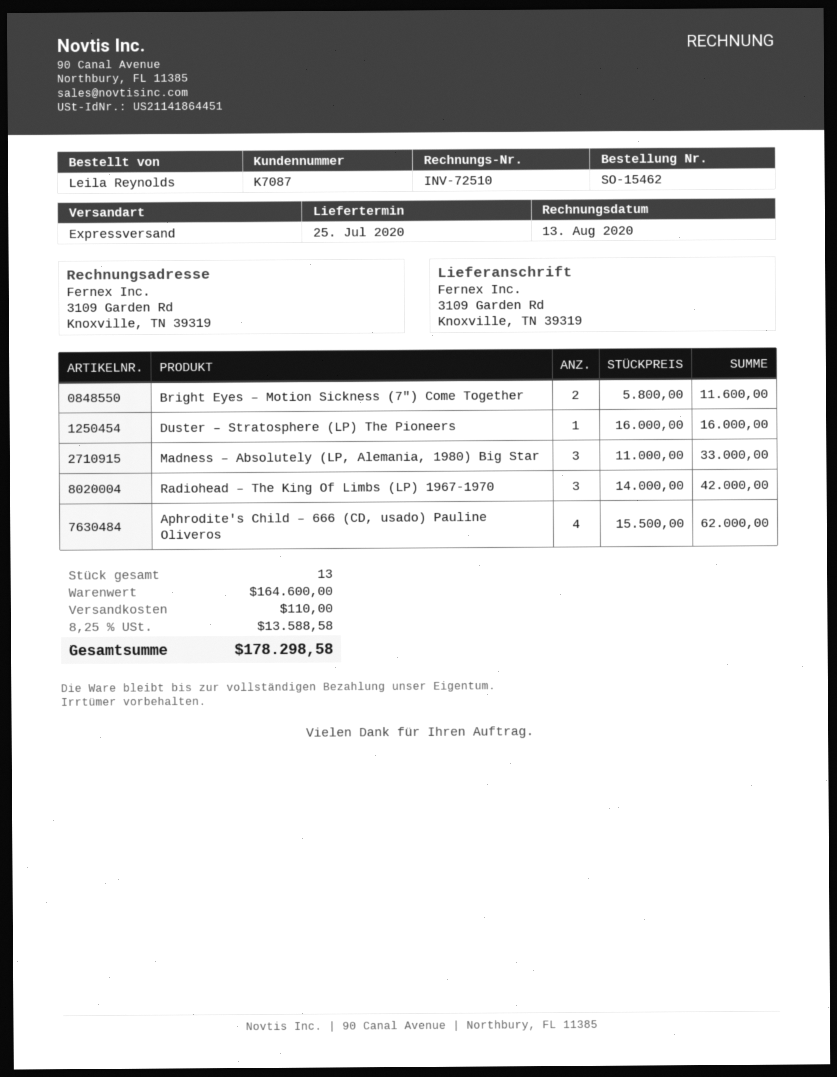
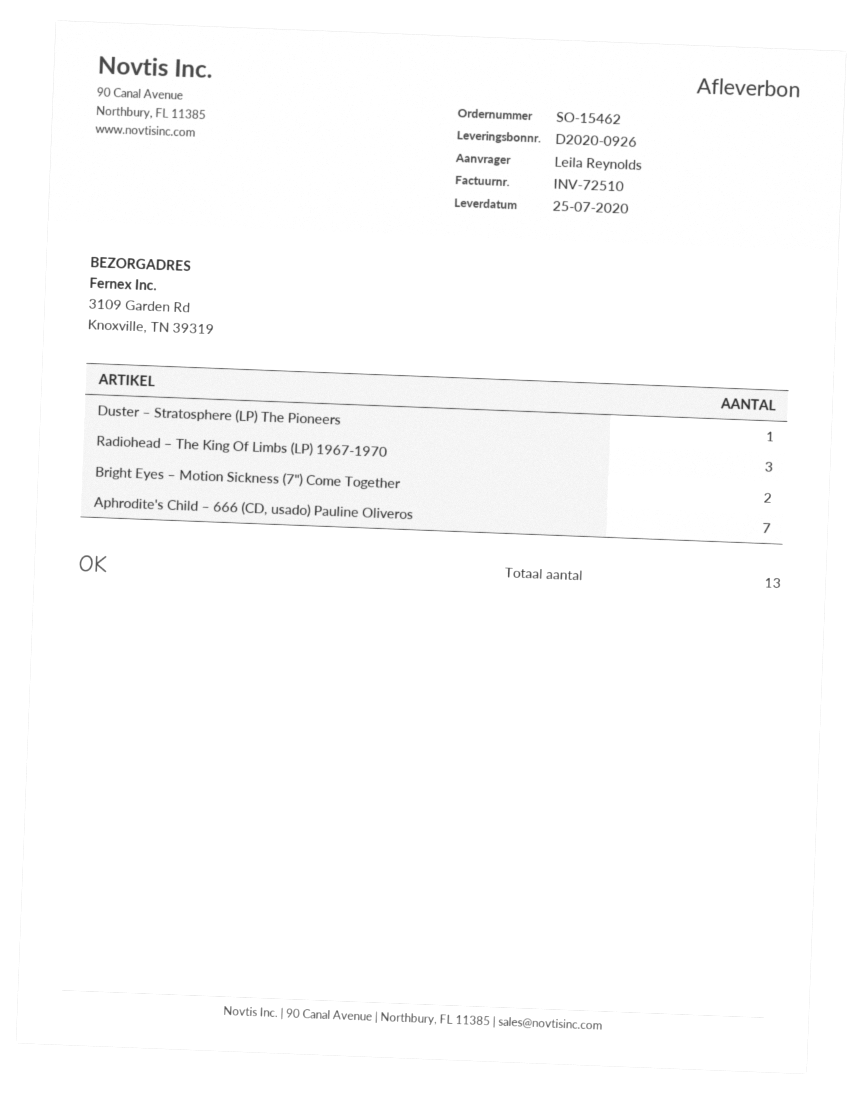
Madness – Absolutely (LP, Alemania, 1980) Big Star: 3 -> none
Aphrodite's Child – 666 (CD, usado) Pauline Oliveros: 4 -> 7

